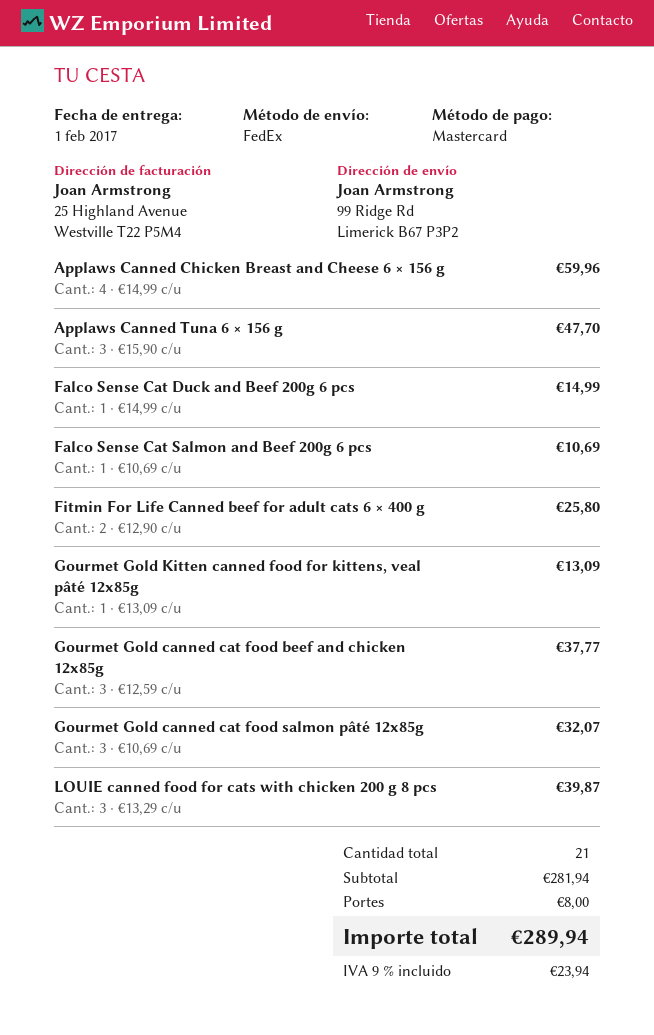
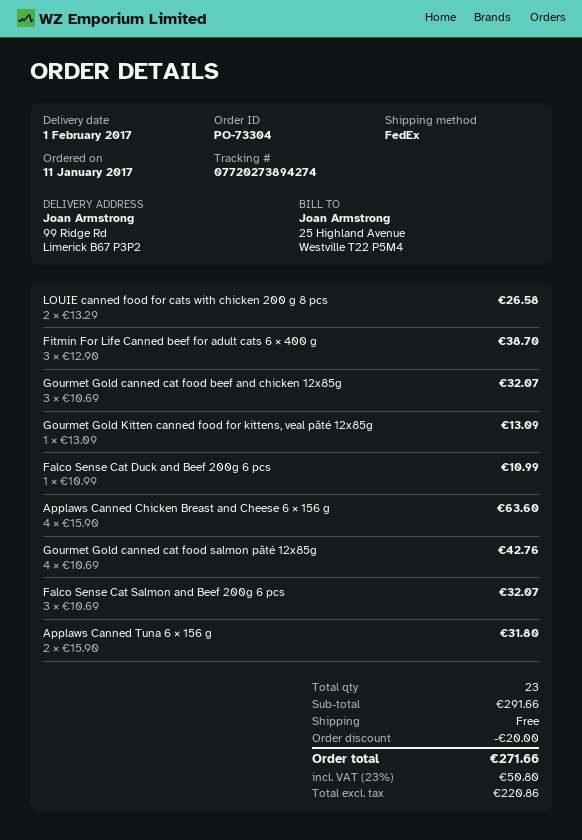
Applaws Canned Chicken Breast and Cheese 6 × 156 g: 4 x 14.99 = 59.96 -> 4 x 15.90 = 63.60
Applaws Canned Tuna 6 × 156 g: 3 x 15.90 = 47.70 -> 2 x 15.90 = 31.80
Falco Sense Cat Duck and Beef 200g 6 pcs: 1 x 14.99 = 14.99 -> 1 x 10.99 = 10.99
Falco Sense Cat Salmon and Beef 200g 6 pcs: 1 x 10.69 = 10.69 -> 3 x 10.69 = 32.07
Fitmin For Life Canned beef for adult cats 6 × 400 g: 2 x 12.90 = 25.80 -> 3 x 12.90 = 38.70
Gourmet Gold canned cat food beef and chicken 12x85g: 3 x 12.59 = 37.77 -> 3 x 10.69 = 32.07
Gourmet Gold canned cat food salmon pâté 12x85g: 3 x 10.69 = 32.07 -> 4 x 10.69 = 42.76
LOUIE canned food for cats with chicken 200 g 8 pcs: 3 x 13.29 = 39.87 -> 2 x 13.29 = 26.58
total quantity: 21 -> 23
subtotal: 281.94 -> 291.66
discount: none -> 20.00
shipping: 8.00 -> 0.00
tax: 9% = 23.94 -> 23% = 50.80
total: 289.94 -> 271.66

